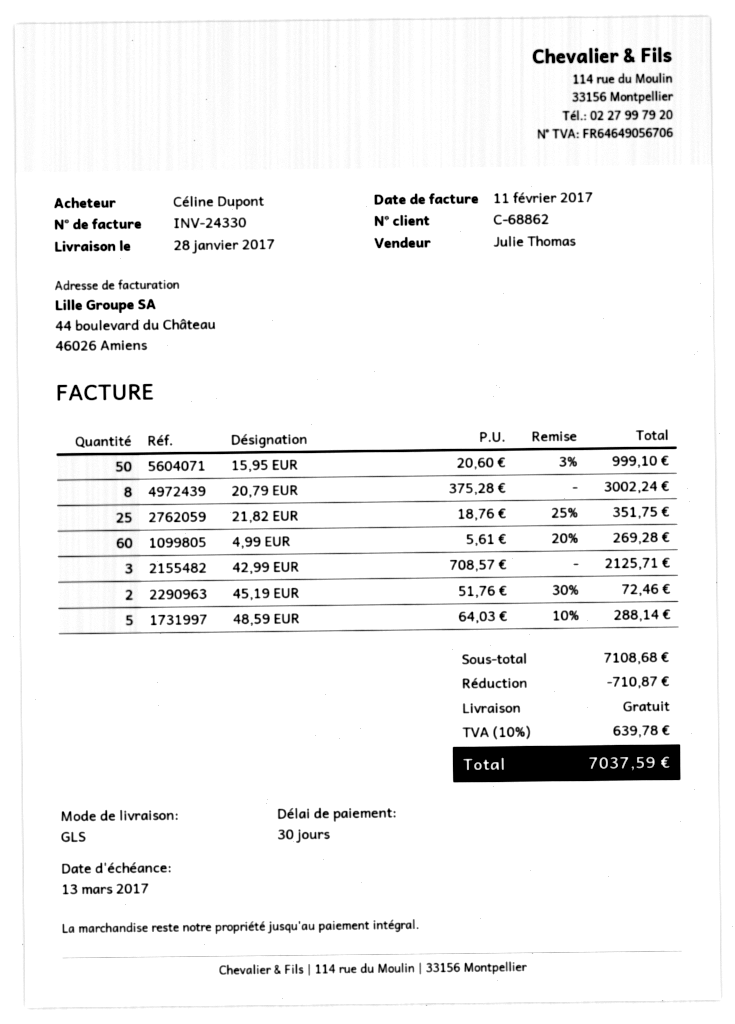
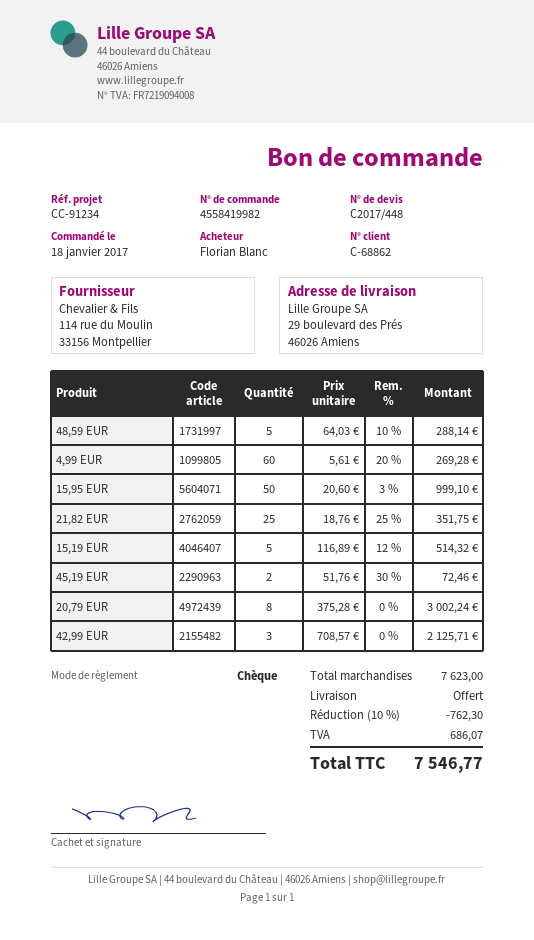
ordered by: Céline Dupont -> Florian Blanc
15,19 EUR: none -> 5 x 116.89 - 12% = 514.32
subtotal: 7108.68 -> 7623.00
discount: 710.87 -> 762.30
tax: 639.78 -> 686.07
total: 7037.59 -> 7546.77

